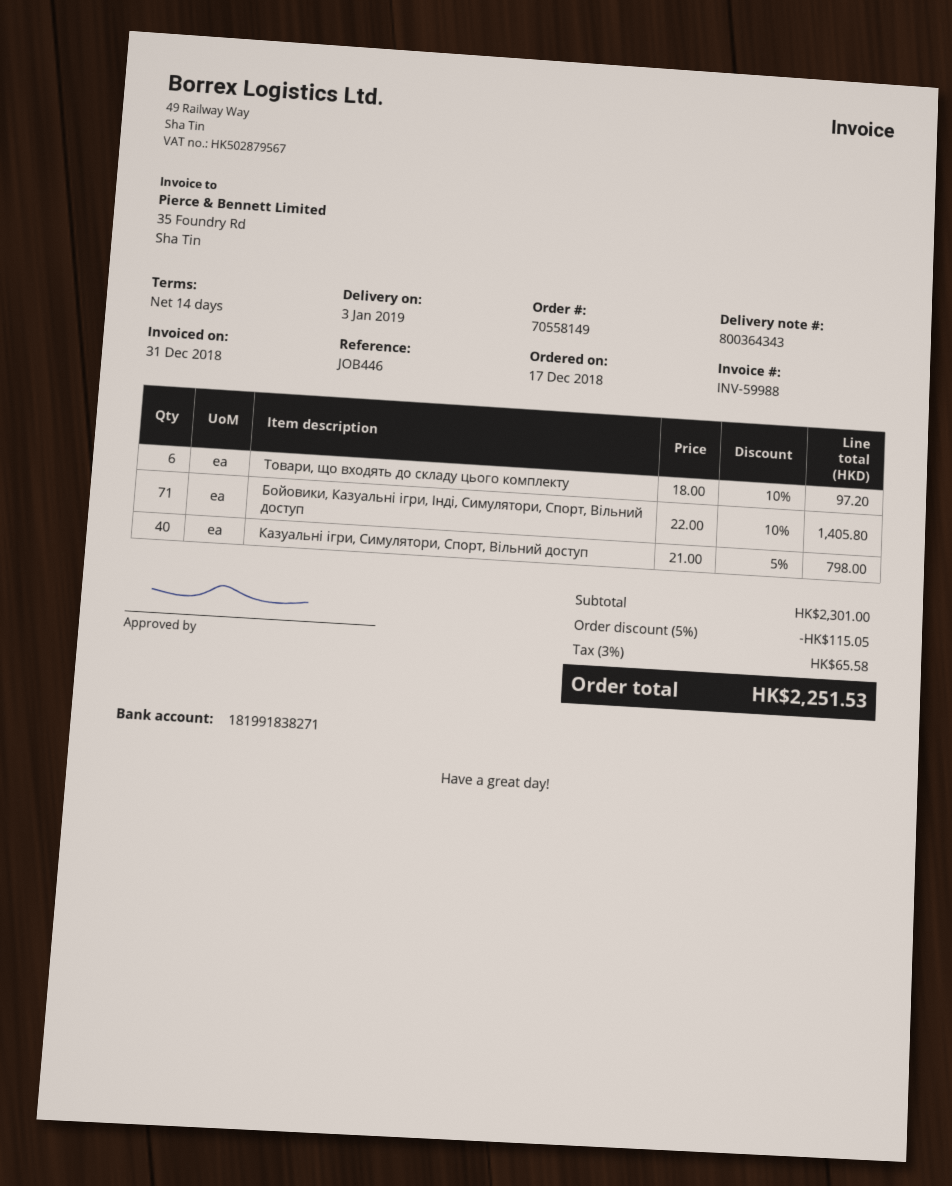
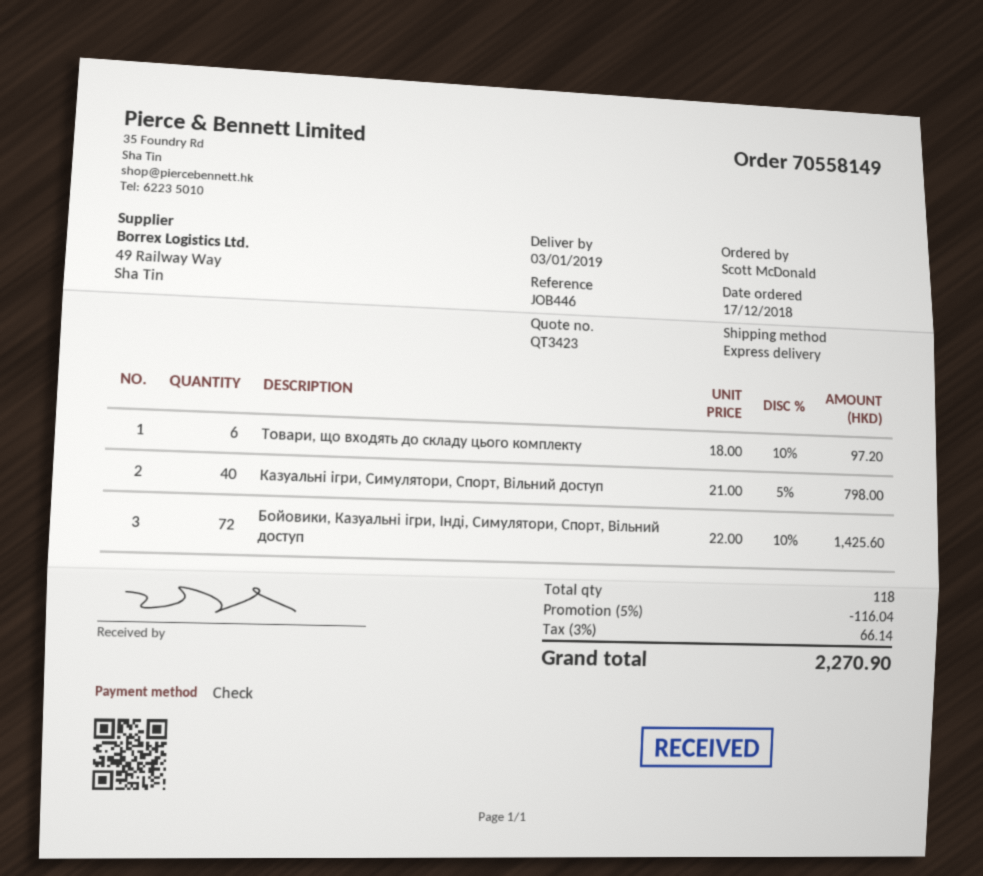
Бойовики, Казуальні ігри, Інді, Симулятори, Спорт, Вільний доступ: 71 x 22.00 - 10% = 1405.80 -> 72 x 22.00 - 10% = 1425.60
discount: 5% = 115.05 -> 5% = 116.04
tax: 3% = 65.58 -> 3% = 66.14
total: 2251.53 -> 2270.90

